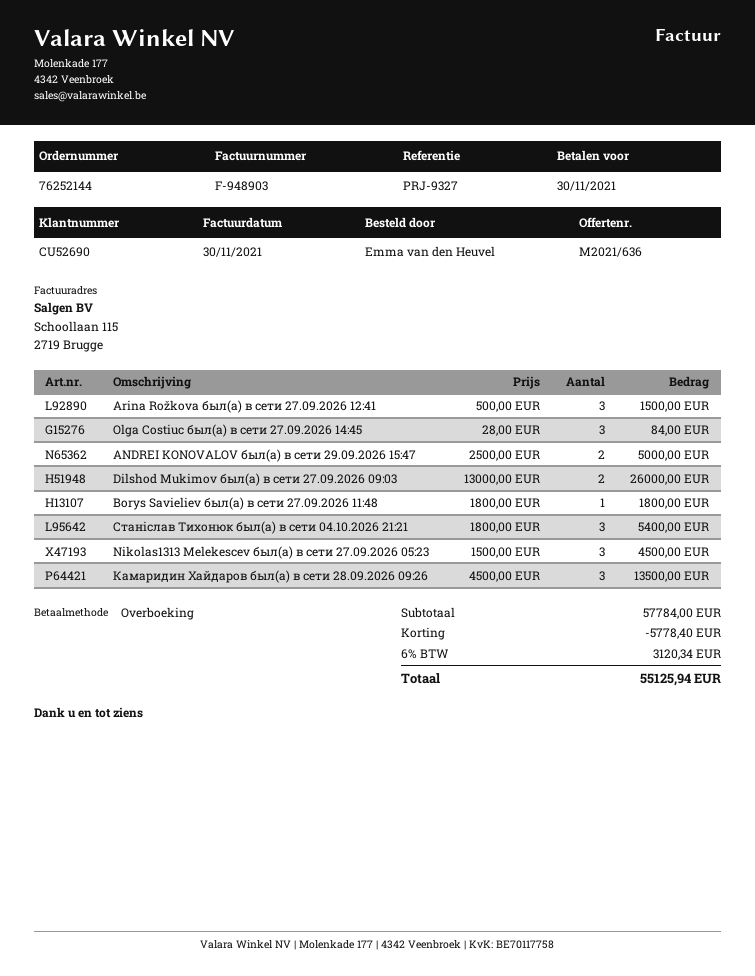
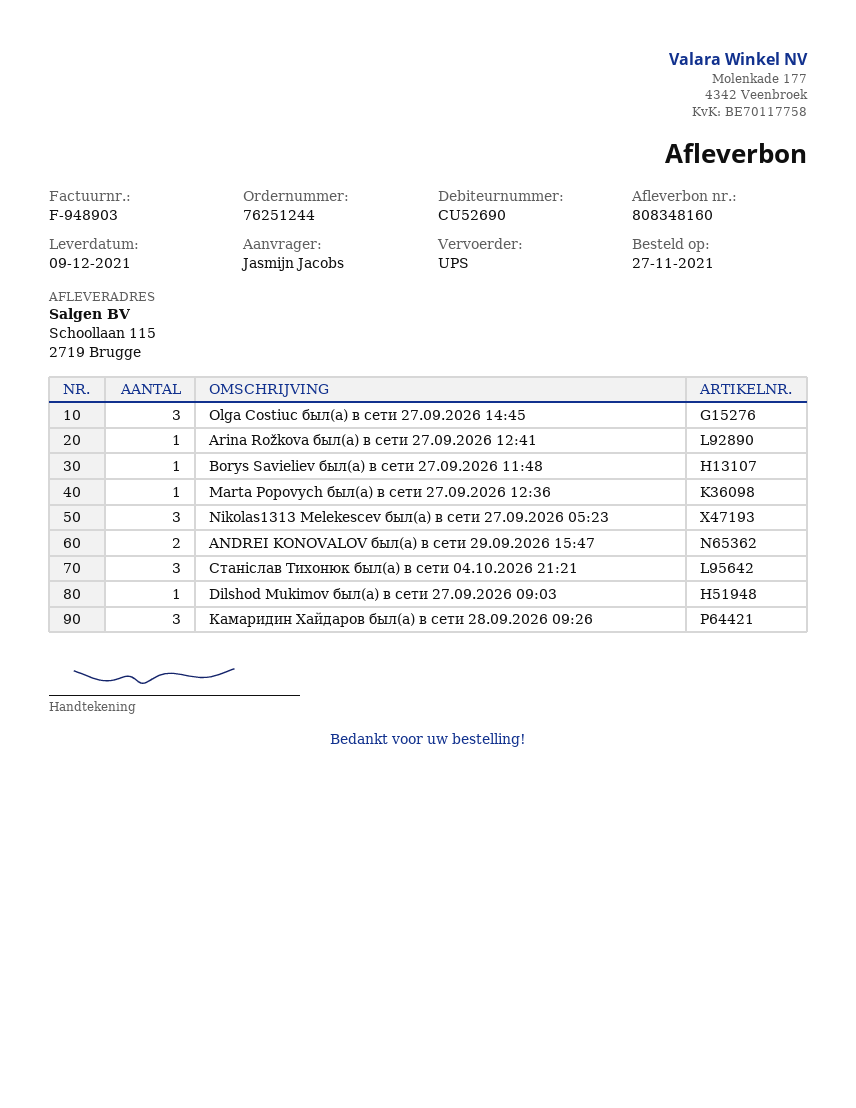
order number: 76252144 -> 76251244
ordered by: Emma van den Heuvel -> Jasmijn Jacobs
Arina Rožkova был(а) в сети 27.09.2026 12:41: 3 -> 1
Dilshod Mukimov был(а) в сети 27.09.2026 09:03: 2 -> 1
Marta Popovych был(а) в сети 27.09.2026 12:36: none -> 1

